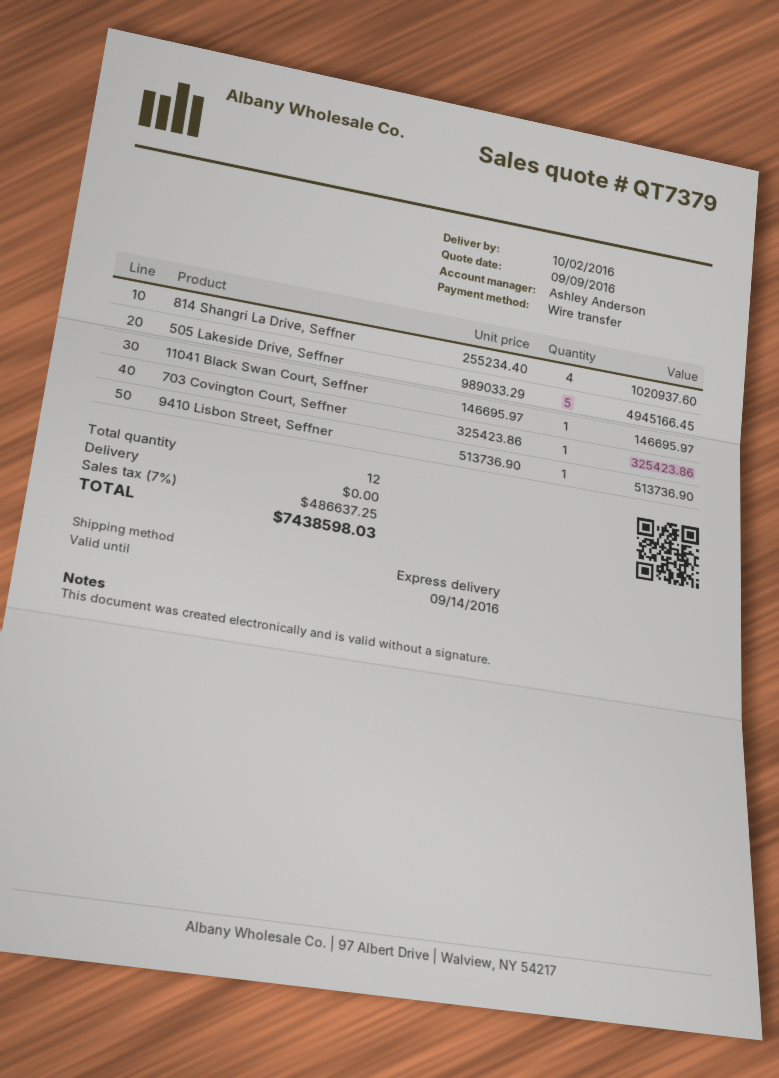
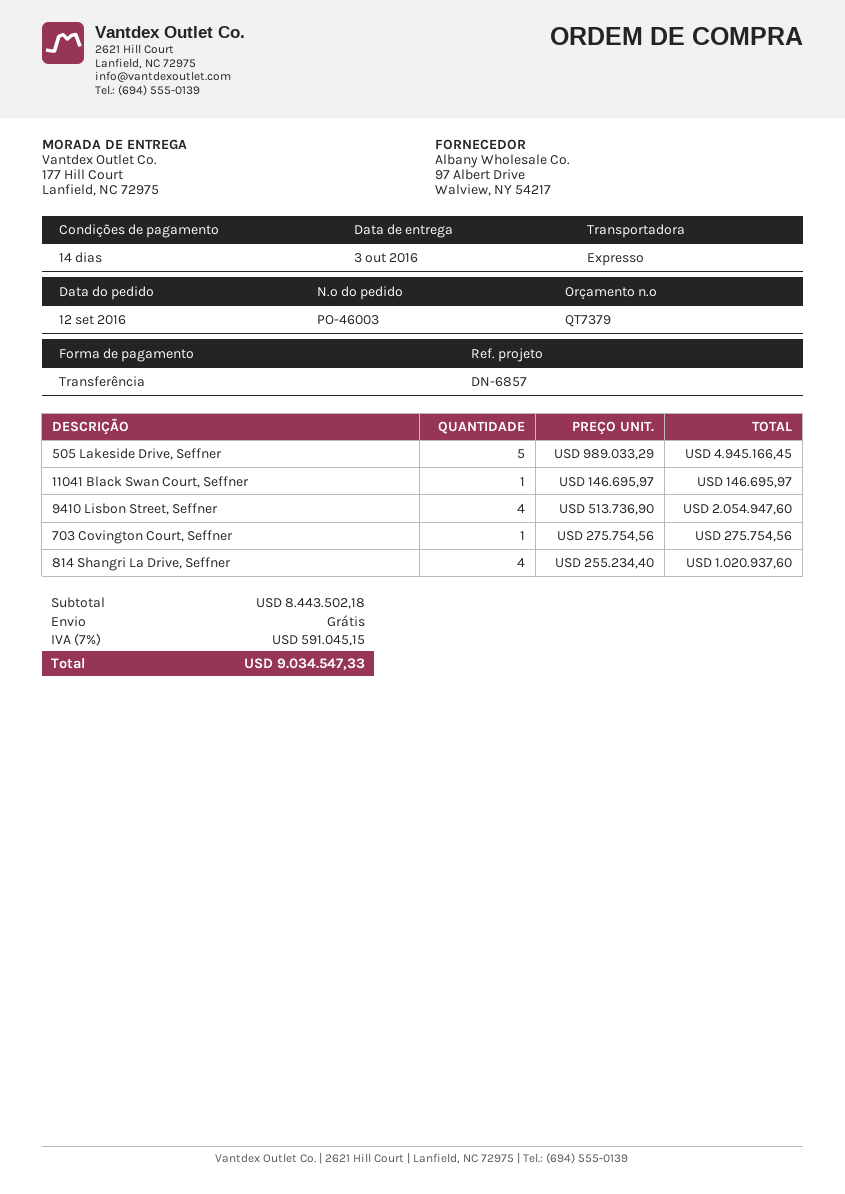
delivery date: 2016-10-02 -> 2016-10-03
703 Covington Court, Seffner: 1 x 325423.86 = 325423.86 -> 1 x 275754.56 = 275754.56
9410 Lisbon Street, Seffner: 1 x 513736.90 = 513736.90 -> 4 x 513736.90 = 2054947.60
tax: 7% = 486637.25 -> 7% = 591045.15
total: 7438598.03 -> 9034547.33

